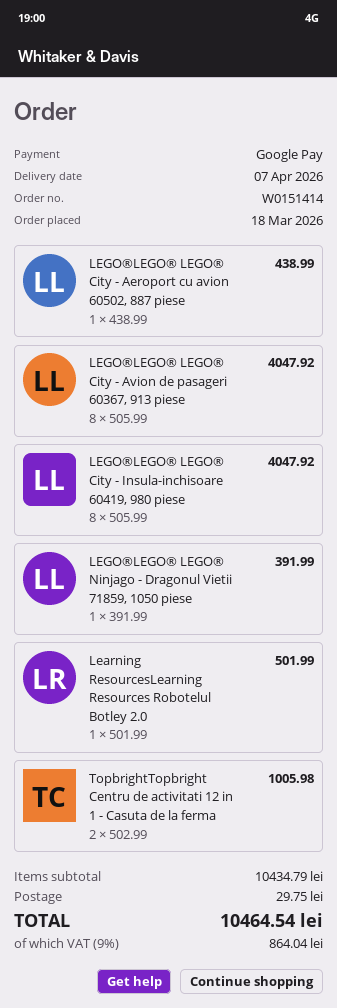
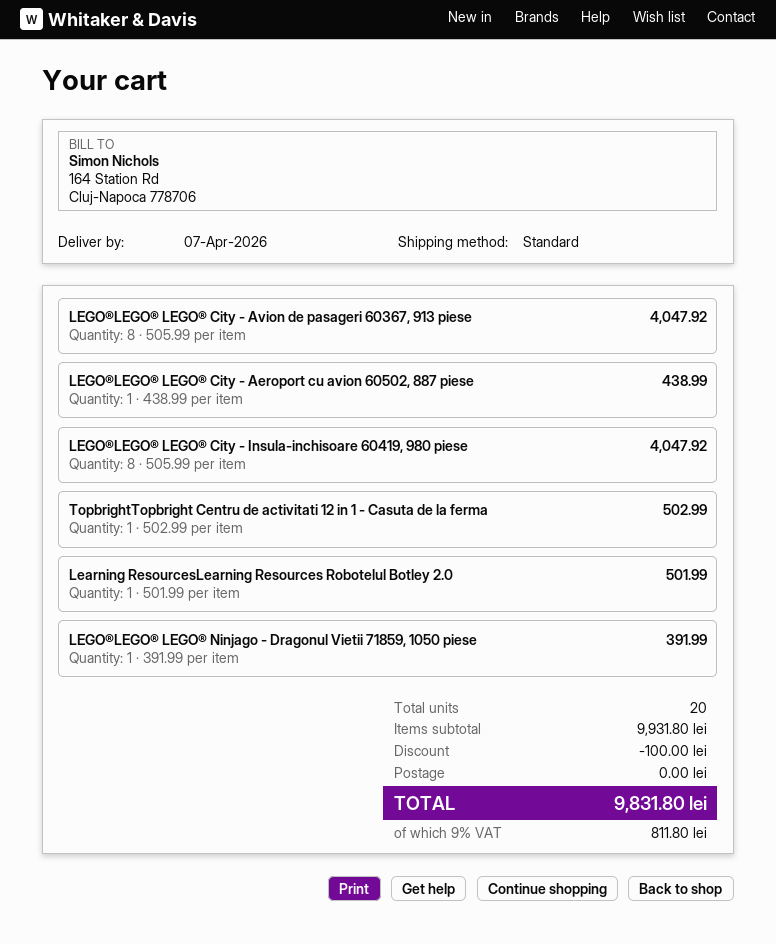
TopbrightTopbright Centru de activitati 12 in 1 - Casuta de la ferma: 2 x 502.99 = 1005.98 -> 1 x 502.99 = 502.99
subtotal: 10434.79 -> 9931.80
discount: none -> 100.00
shipping: 29.75 -> 0.00
tax: 9% = 864.04 -> 9% = 811.80
total: 10464.54 -> 9831.80

